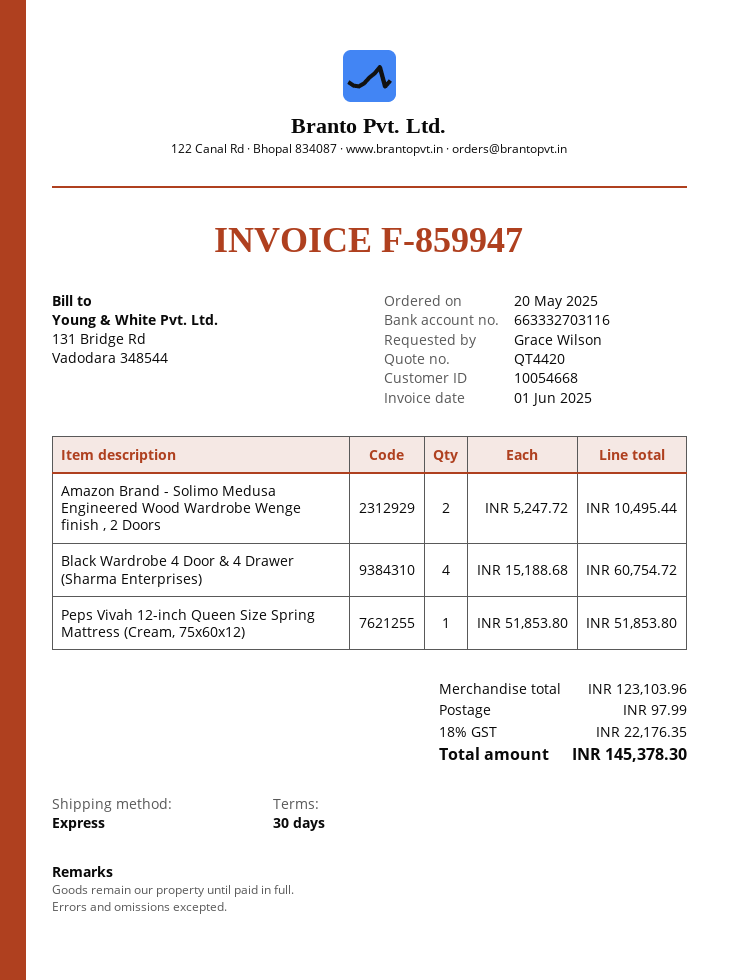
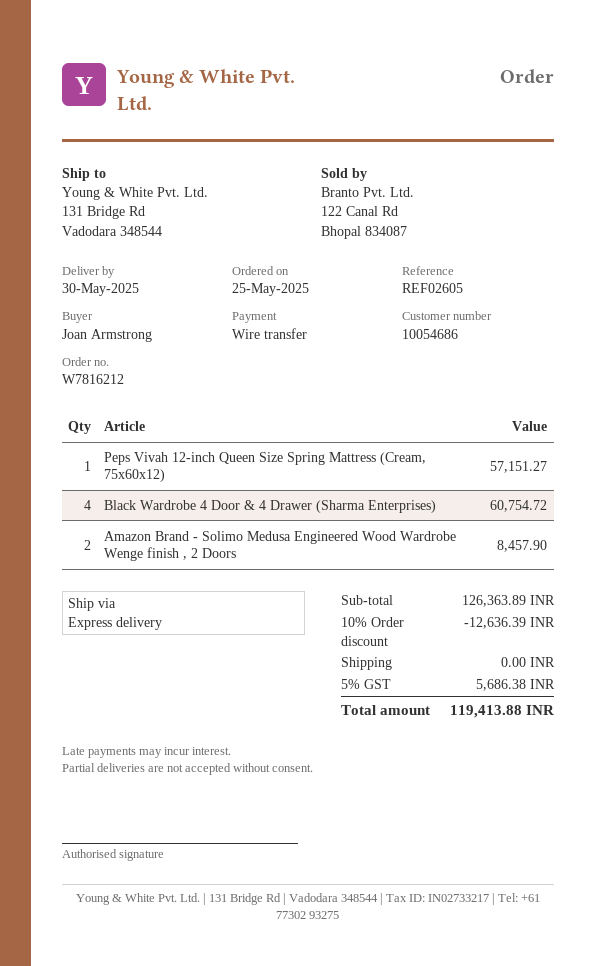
order date: 2025-05-20 -> 2025-05-25
customer number: 10054668 -> 10054686
ordered by: Grace Wilson -> Joan Armstrong
Amazon Brand - Solimo Medusa Engineered Wood Wardrobe Wenge finish , 2 Doors: 2 for 10495.44 -> 2 for 8457.90
Peps Vivah 12-inch Queen Size Spring Mattress (Cream, 75x60x12): 1 for 51853.80 -> 1 for 57151.27
subtotal: 123103.96 -> 126363.89
discount: none -> 10% = 12636.39
shipping: 97.99 -> 0.00
tax: 18% = 22176.35 -> 5% = 5686.38
total: 145378.30 -> 119413.88

